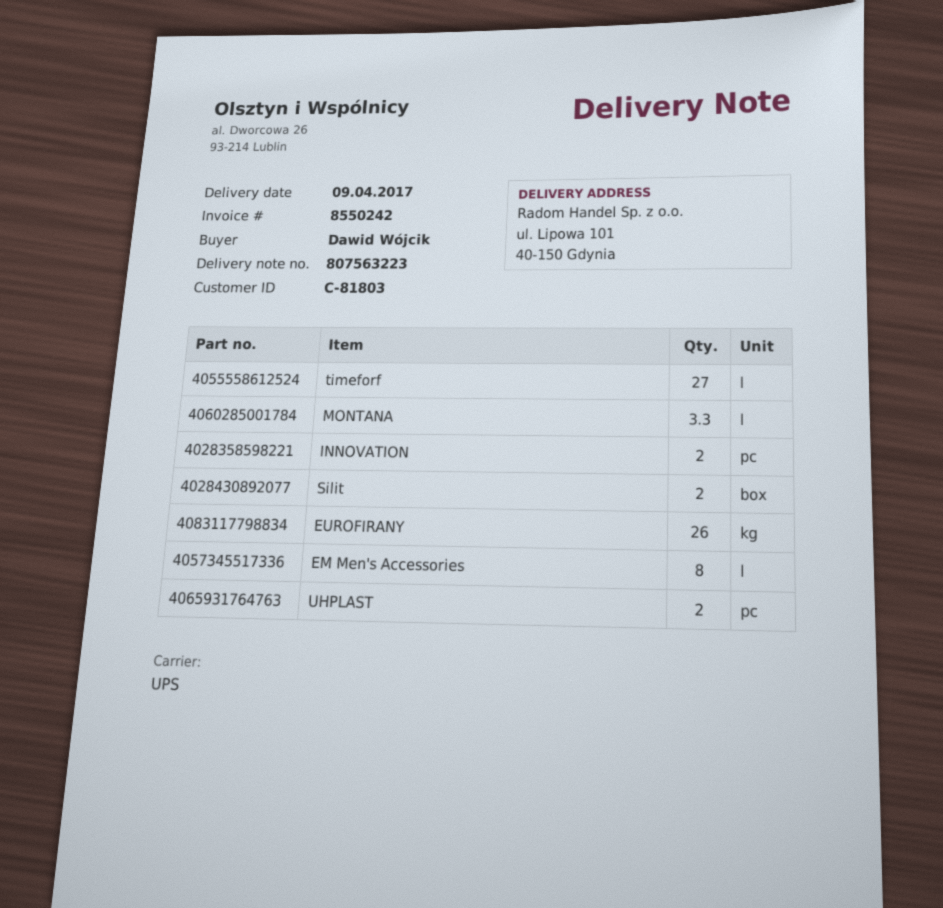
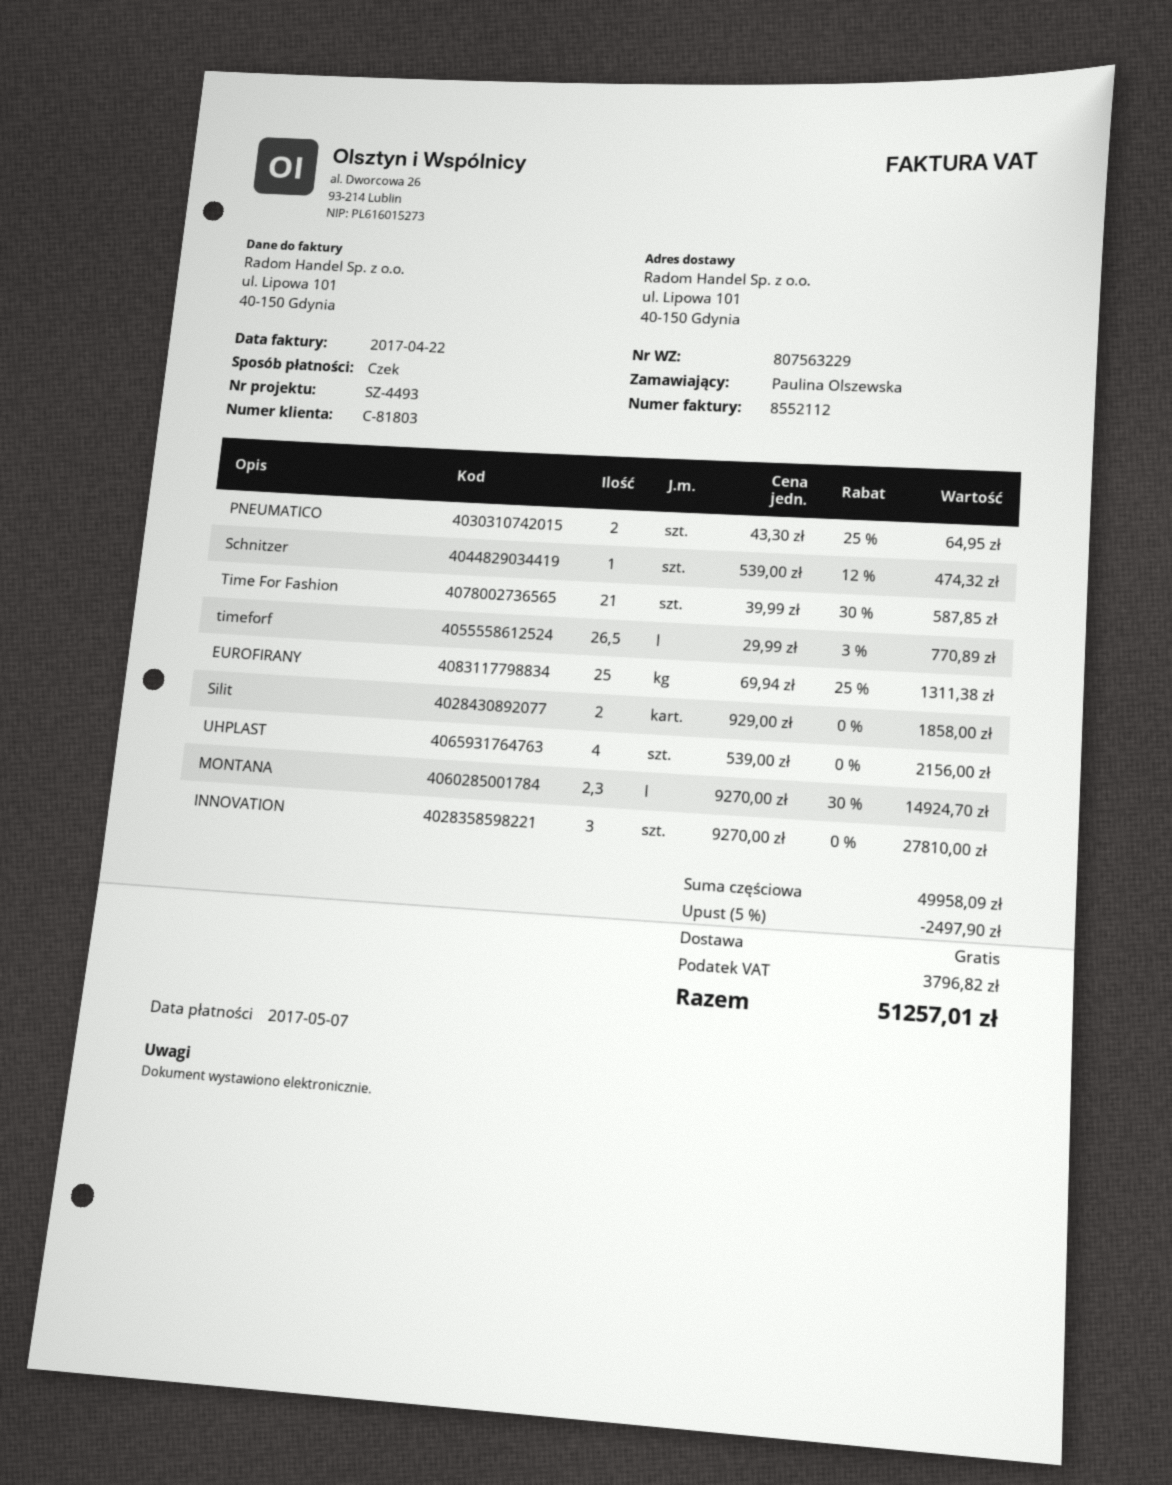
delivery note number: 807563223 -> 807563229
invoice number: 8550242 -> 8552112
ordered by: Dawid Wójcik -> Paulina Olszewska
timeforf: 27 -> 26.5
MONTANA: 3.3 -> 2.3
INNOVATION: 2 -> 3
EUROFIRANY: 26 -> 25
EM Men's Accessories: 8 -> none
UHPLAST: 2 -> 4
PNEUMATICO: none -> 2
Schnitzer: none -> 1
Time For Fashion: none -> 21

